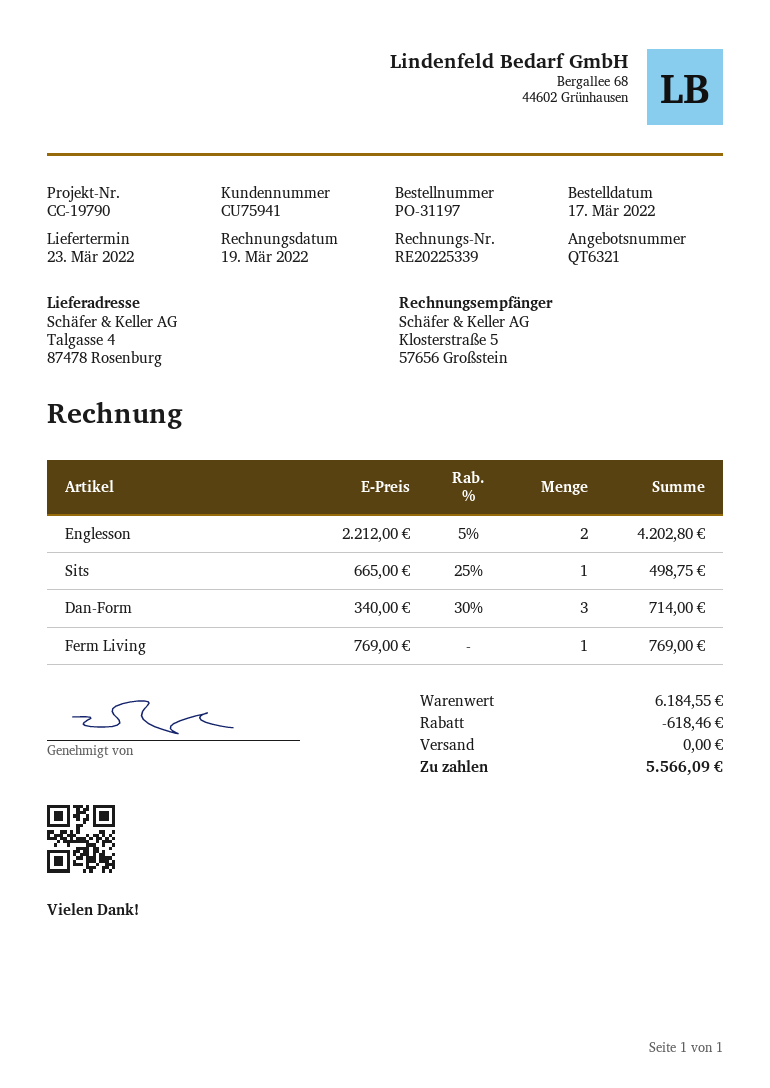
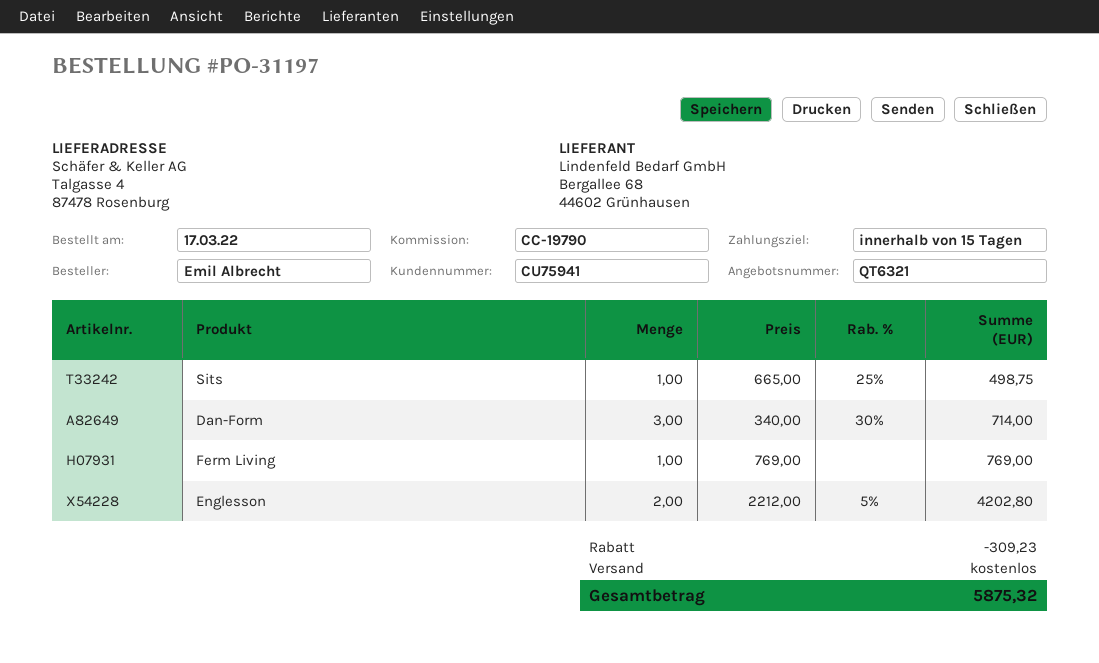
discount: 618.46 -> 309.23
total: 5566.09 -> 5875.32

